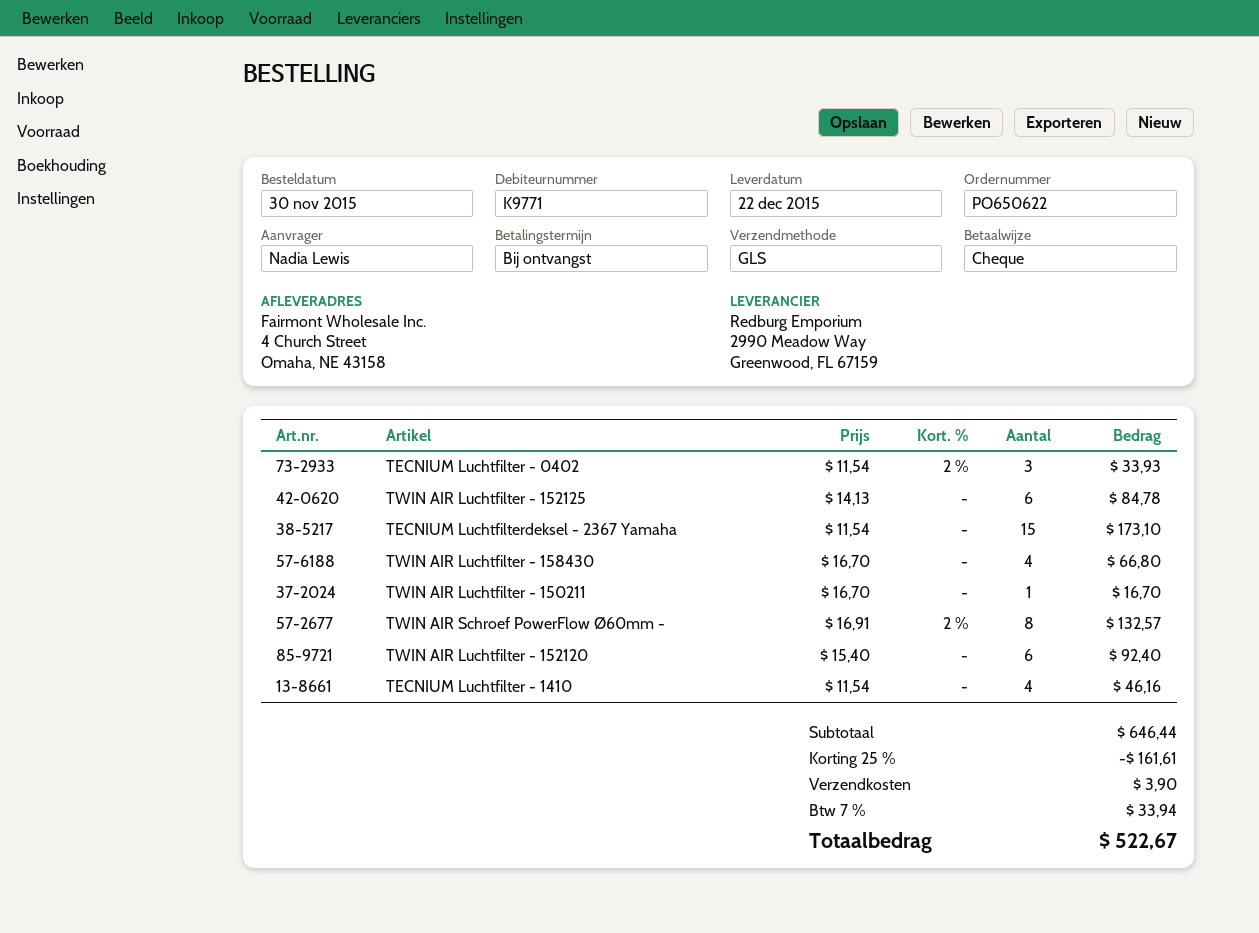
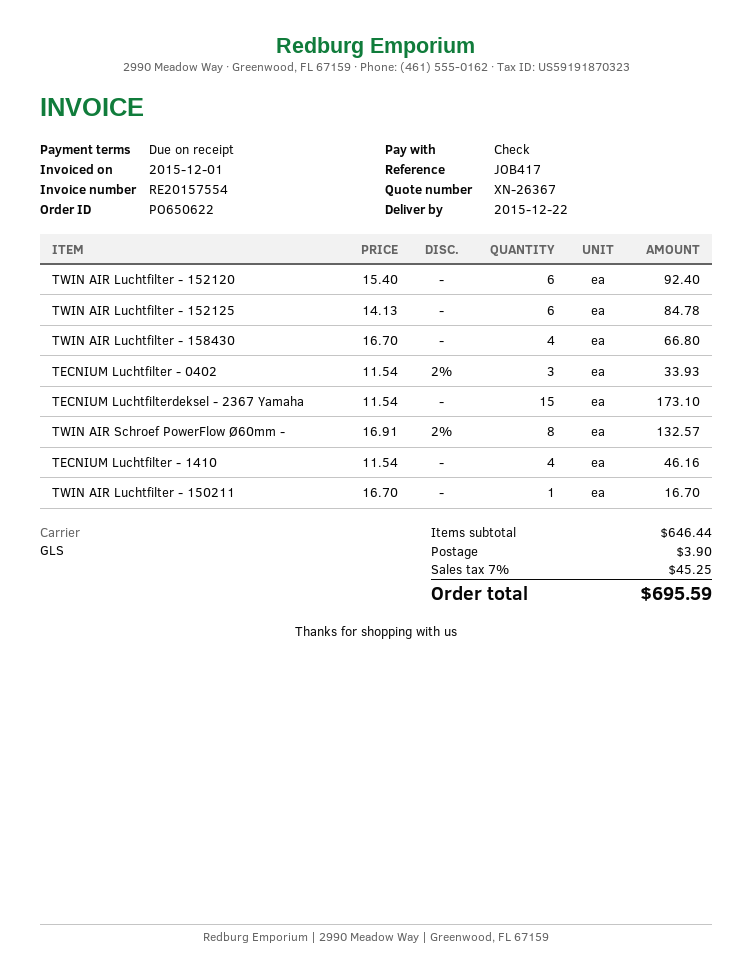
discount: 25% = 161.61 -> none
tax: 7% = 33.94 -> 7% = 45.25
total: 522.67 -> 695.59

